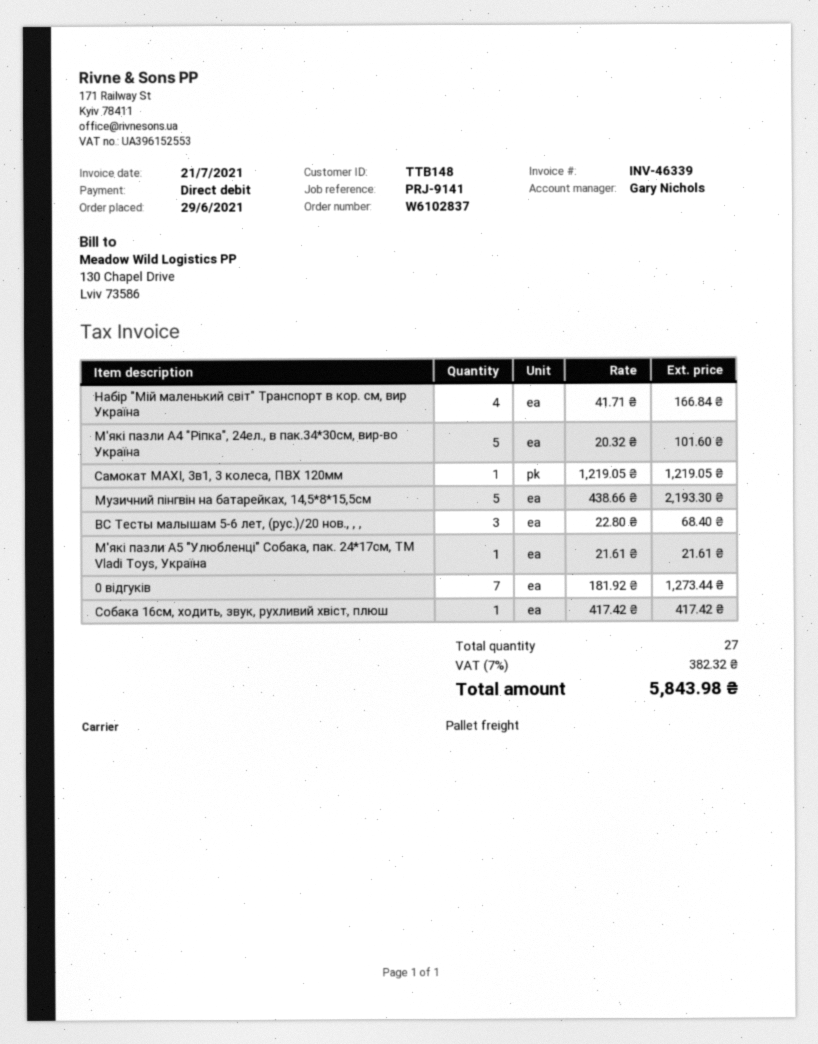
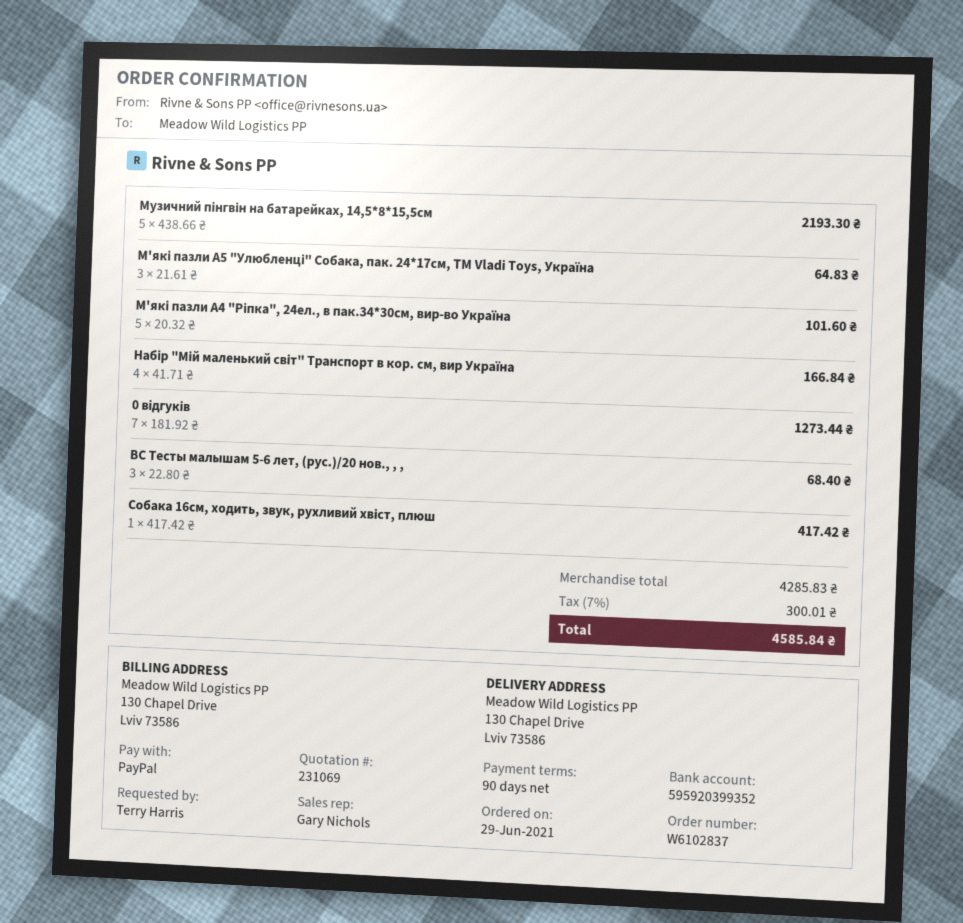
payment method: direct debit -> PayPal
Самокат MAXI, 3в1, 3 колеса, ПВХ 120мм: 1 x 1219.05 = 1219.05 -> none
М'які пазли А5 "Улюбленці" Собака, пак. 24*17см, ТМ Vladi Toys, Україна: 1 x 21.61 = 21.61 -> 3 x 21.61 = 64.83
tax: 7% = 382.32 -> 7% = 300.01
total: 5843.98 -> 4585.84

